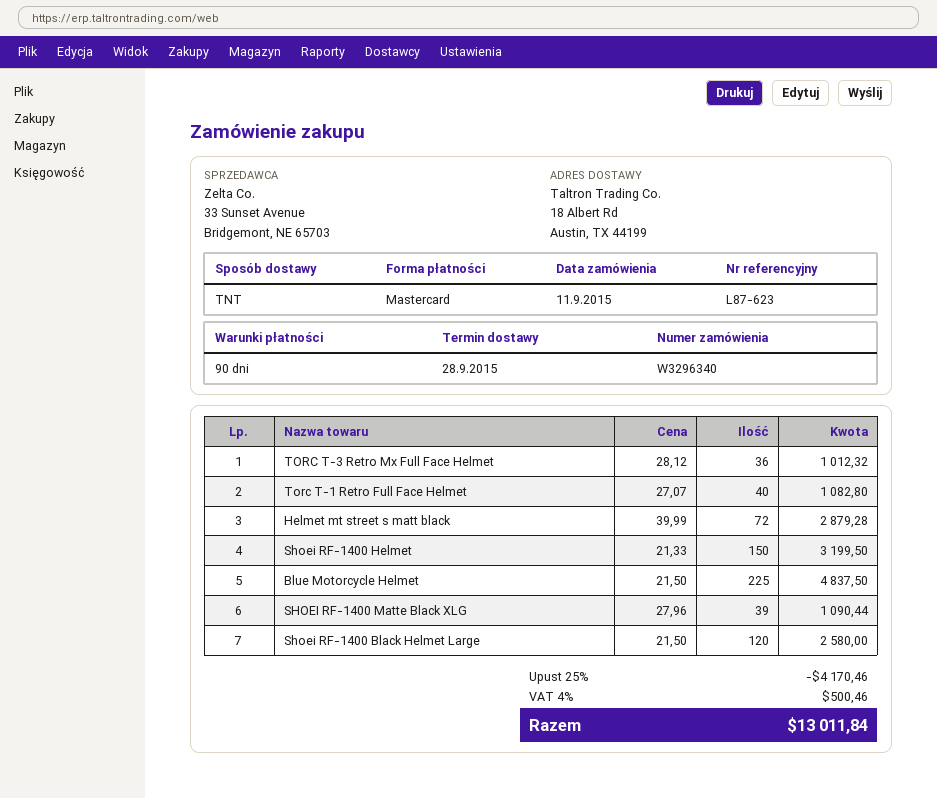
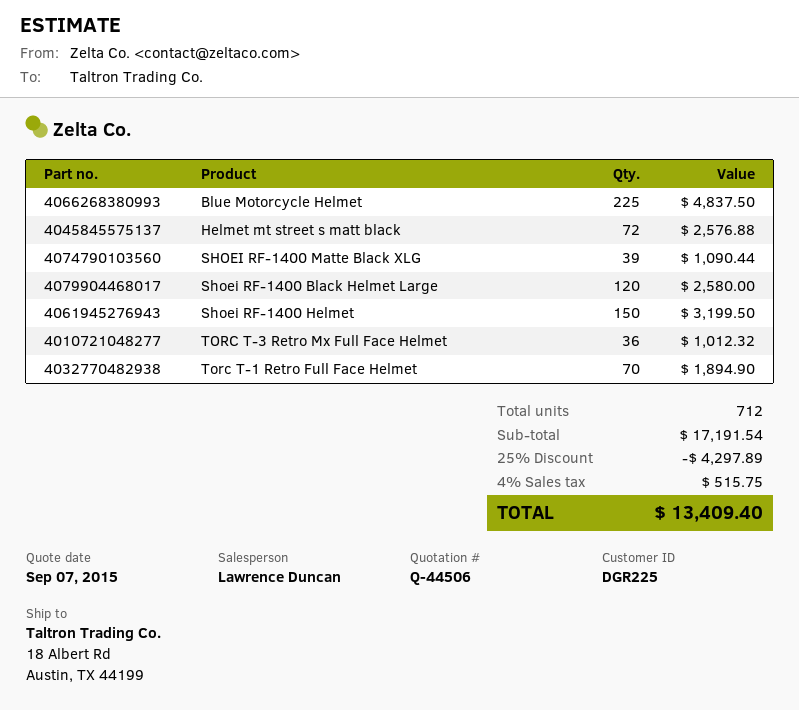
Torc T-1 Retro Full Face Helmet: 40 for 1082.80 -> 70 for 1894.90
Helmet mt street s matt black: 72 for 2879.28 -> 72 for 2576.88
discount: 25% = 4170.46 -> 25% = 4297.89
tax: 4% = 500.46 -> 4% = 515.75
total: 13011.84 -> 13409.40

